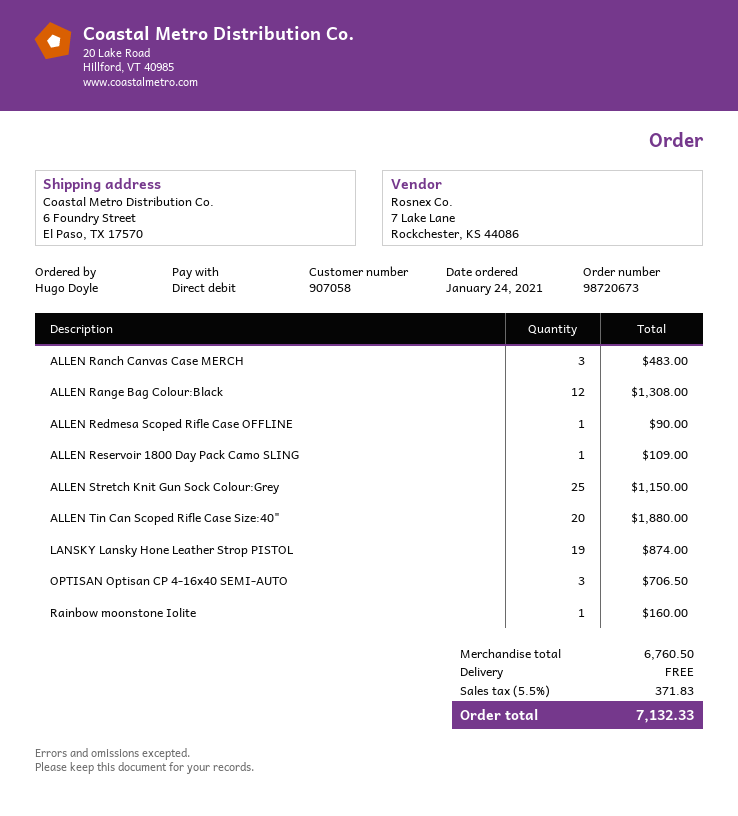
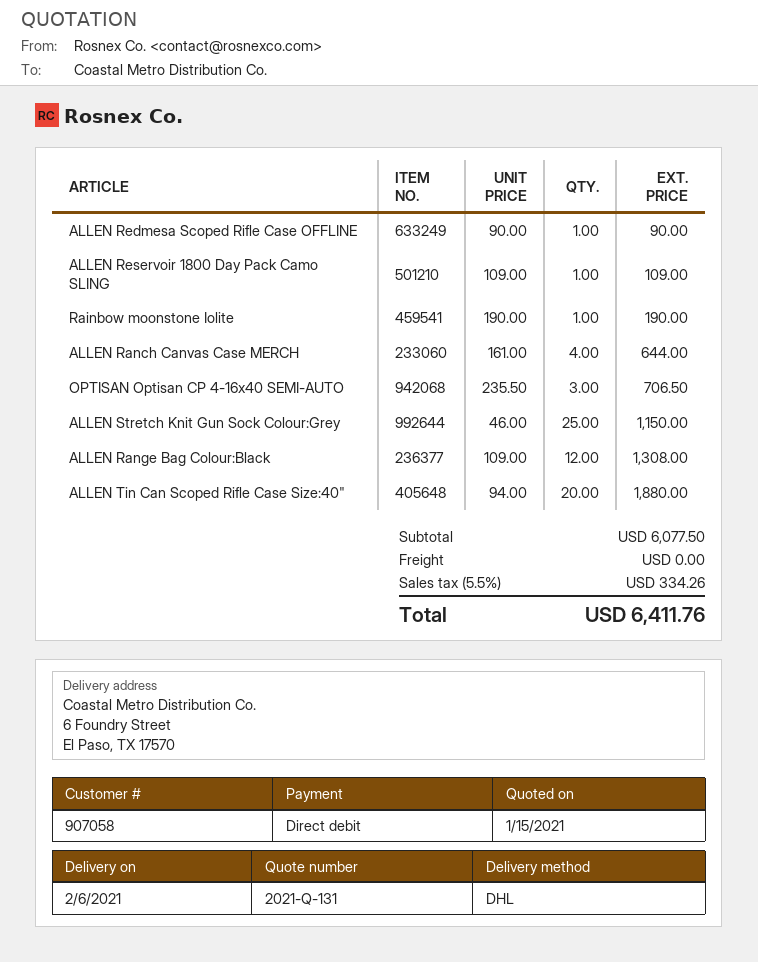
ALLEN Ranch Canvas Case MERCH: 3 for 483.00 -> 4 for 644.00
LANSKY Lansky Hone Leather Strop PISTOL: 19 for 874.00 -> none
Rainbow moonstone Iolite: 1 for 160.00 -> 1 for 190.00
subtotal: 6760.50 -> 6077.50
tax: 5.5% = 371.83 -> 5.5% = 334.26
total: 7132.33 -> 6411.76

